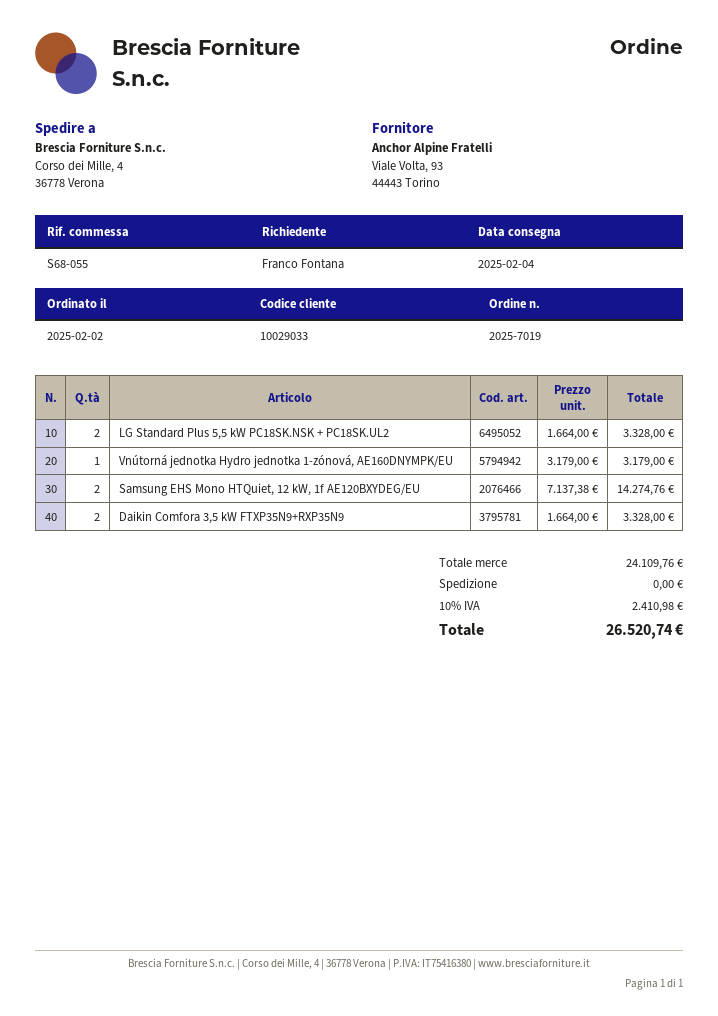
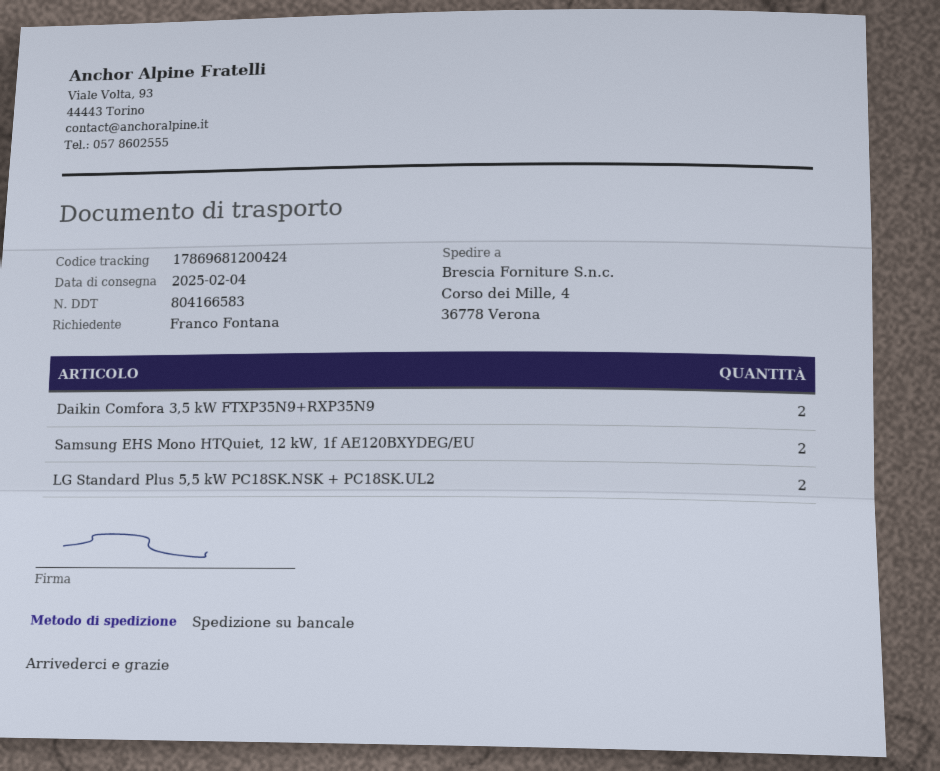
Vnútorná jednotka Hydro jednotka 1-zónová, AE160DNYMPK/EU: 1 -> none

